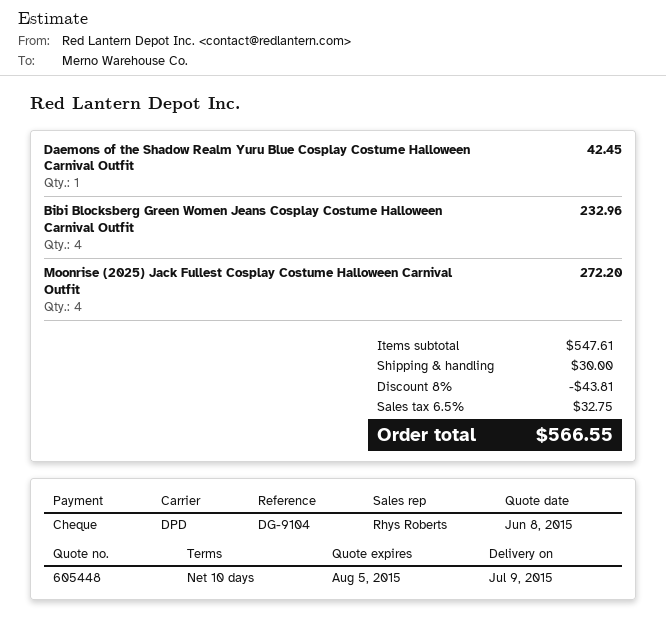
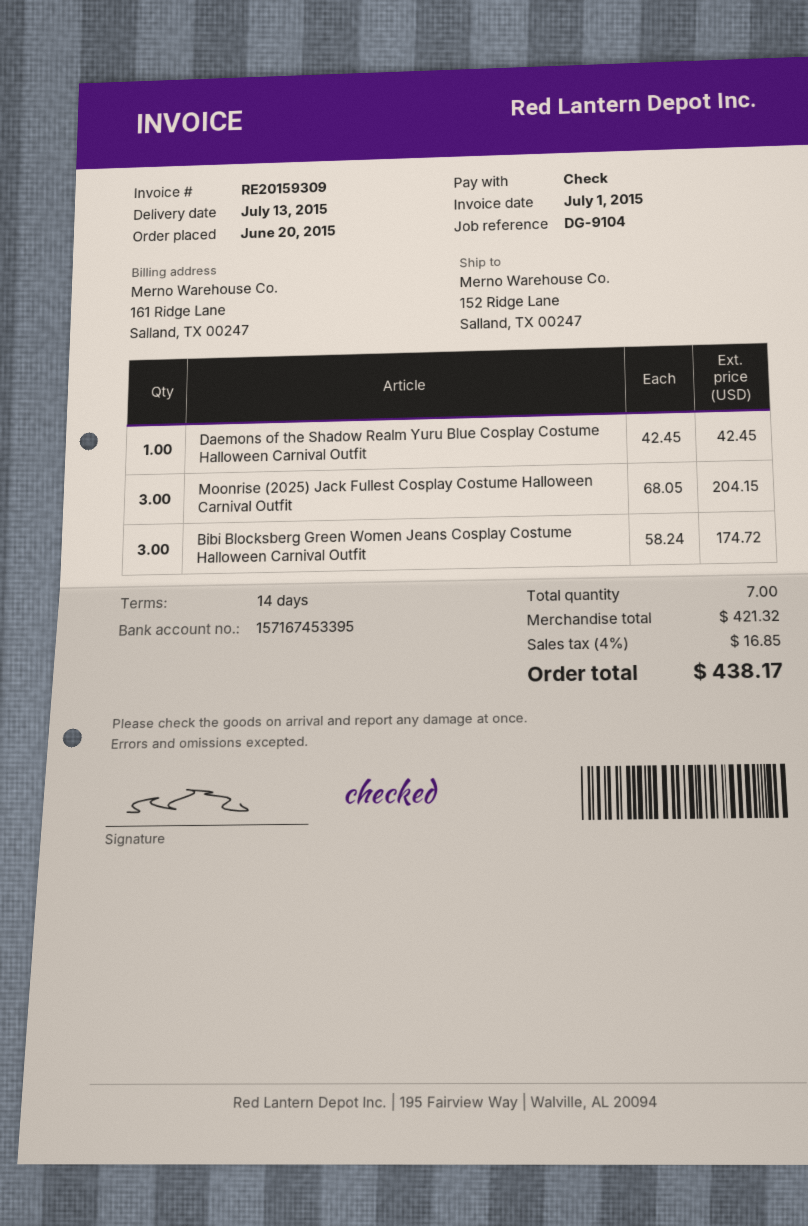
delivery date: 2015-07-09 -> 2015-07-13
payment terms: 10 days -> 14 days
Bibi Blocksberg Green Women Jeans Cosplay Costume Halloween Carnival Outfit: 4 for 232.96 -> 3 for 174.72
Moonrise (2025) Jack Fullest Cosplay Costume Halloween Carnival Outfit: 4 for 272.20 -> 3 for 204.15
subtotal: 547.61 -> 421.32
discount: 8% = 43.81 -> none
shipping: 30.00 -> none
tax: 6.5% = 32.75 -> 4% = 16.85
total: 566.55 -> 438.17

